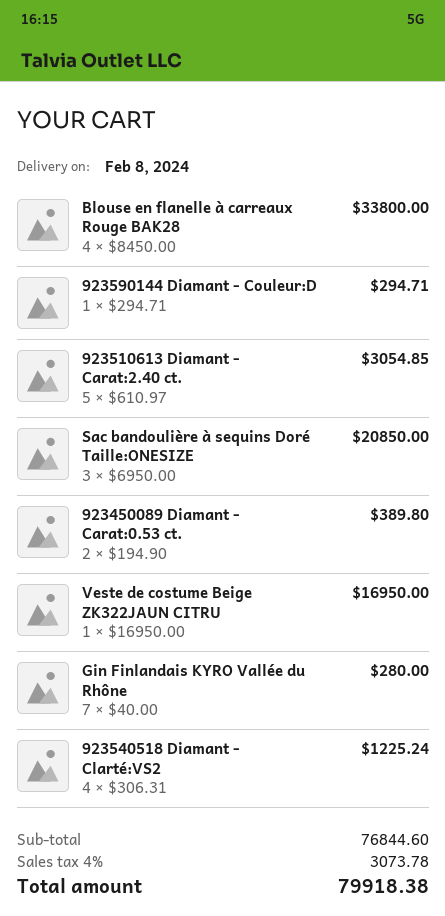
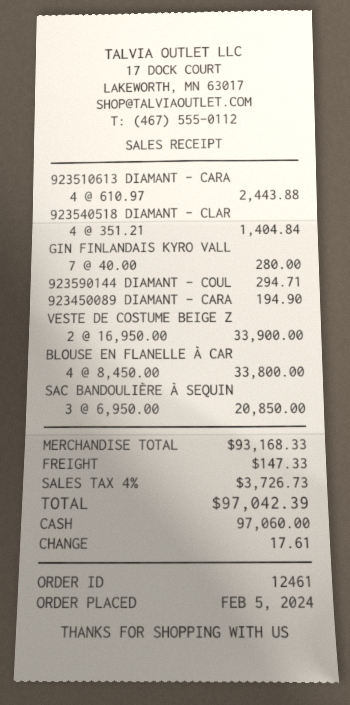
923510613 Diamant - Carat:2.40 ct.: 5 x 610.97 = 3054.85 -> 4 x 610.97 = 2443.88
923450089 Diamant - Carat:0.53 ct.: 2 x 194.90 = 389.80 -> 1 x 194.90 = 194.90
Veste de costume Beige ZK322JAUN CITRU: 1 x 16950.00 = 16950.00 -> 2 x 16950.00 = 33900.00
923540518 Diamant - Clarté:VS2: 4 x 306.31 = 1225.24 -> 4 x 351.21 = 1404.84
subtotal: 76844.60 -> 93168.33
shipping: none -> 147.33
tax: 4% = 3073.78 -> 4% = 3726.73
total: 79918.38 -> 97042.39

